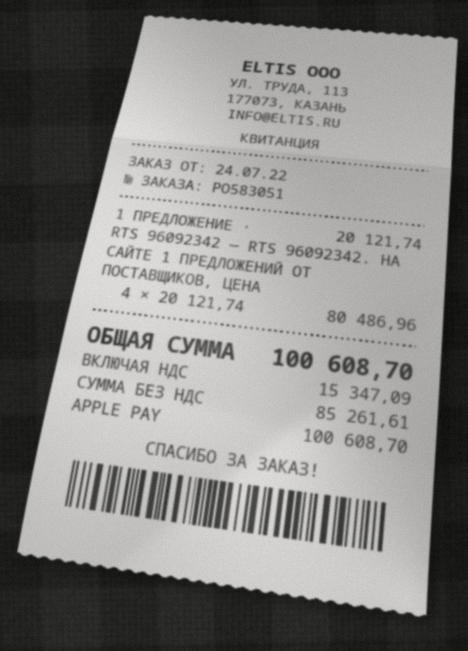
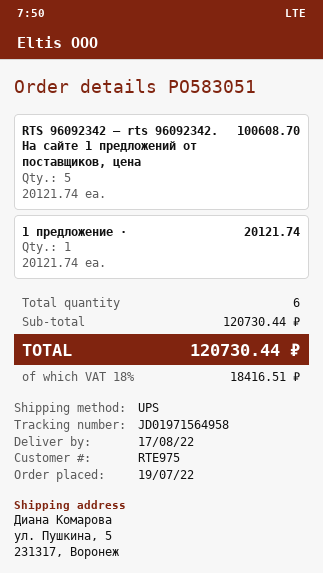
order date: 2022-07-24 -> 2022-07-19
RTS 96092342 — RTS 96092342. НА САЙТЕ 1 ПРЕДЛОЖЕНИЙ ОТ ПОСТАВЩИКОВ, ЦЕНА: 4 x 20121.74 = 80486.96 -> 5 x 20121.74 = 100608.70
tax: 15347.09 -> 18416.51
total: 100608.70 -> 120730.44

